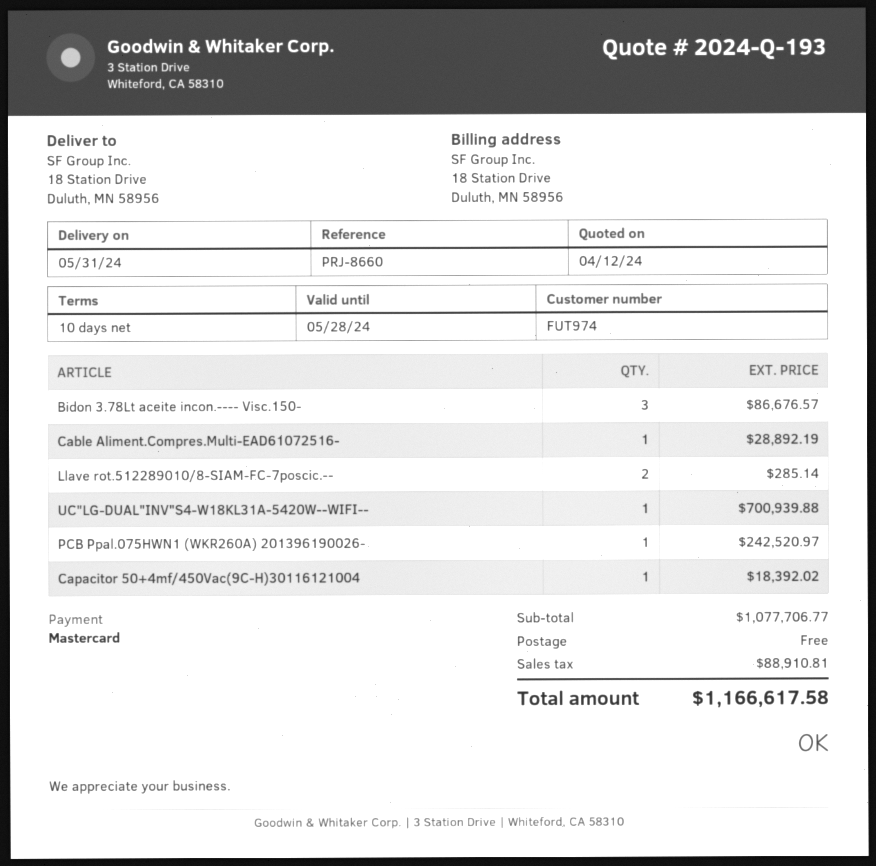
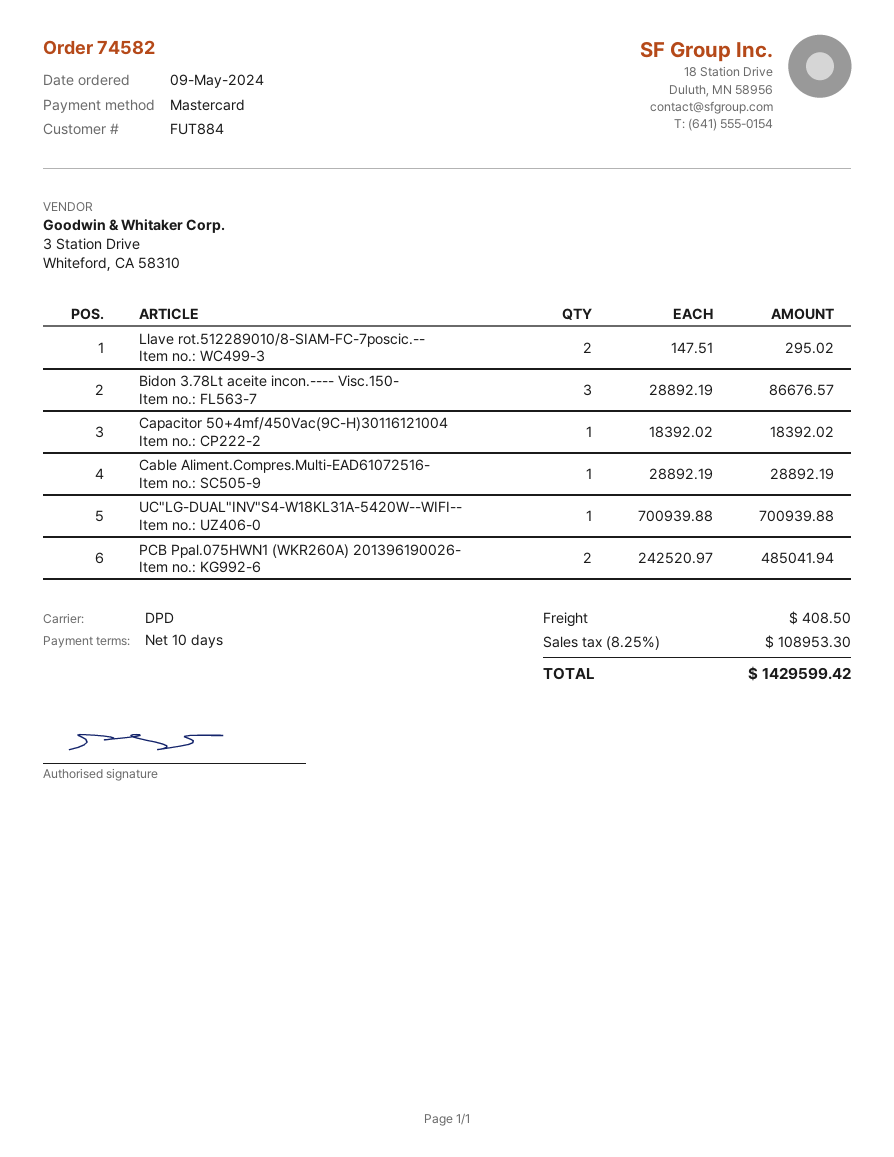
customer number: FUT974 -> FUT884
Llave rot.512289010/8-SIAM-FC-7poscic.--: 2 for 285.14 -> 2 for 295.02
PCB Ppal.075HWN1 (WKR260A) 201396190026-: 1 for 242520.97 -> 2 for 485041.94
shipping: 0.00 -> 408.50
tax: 88910.81 -> 108953.30
total: 1166617.58 -> 1429599.42

